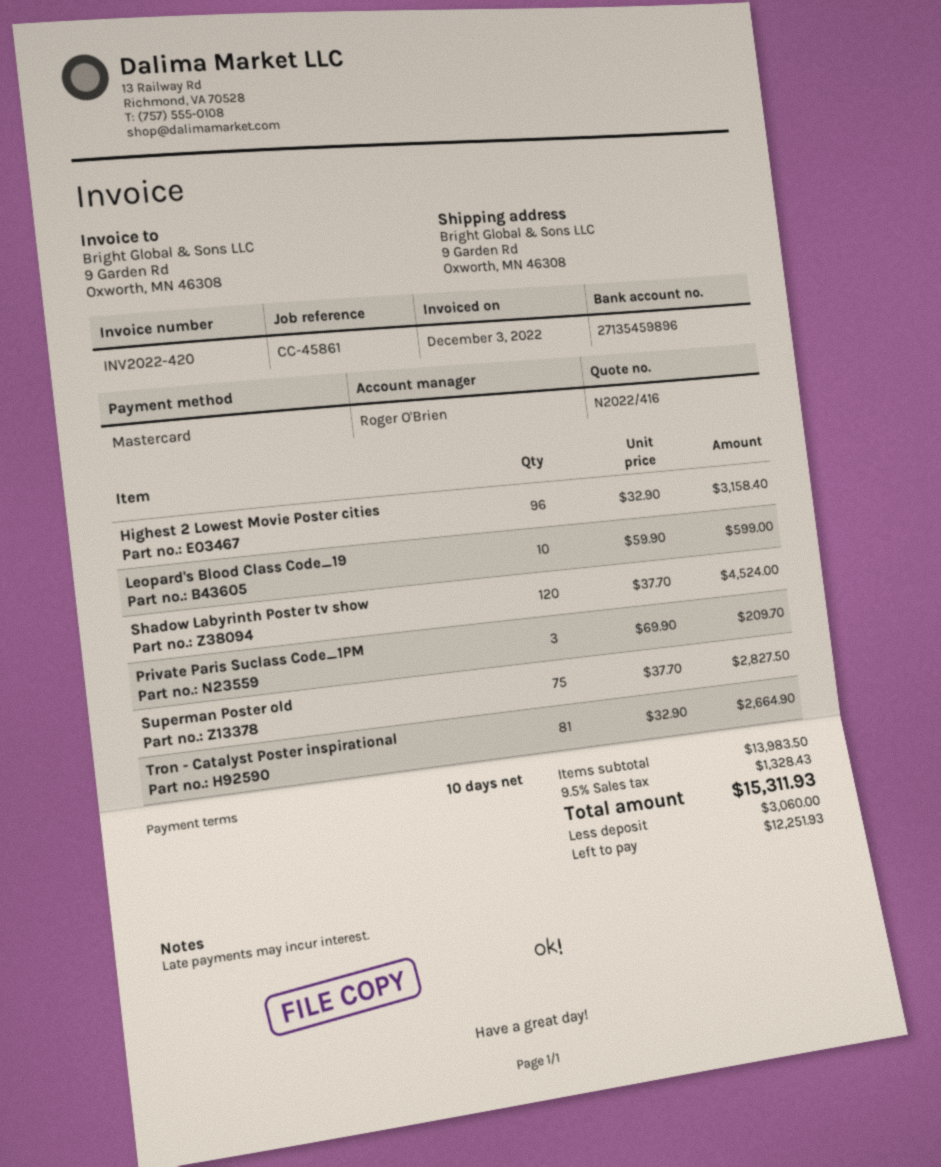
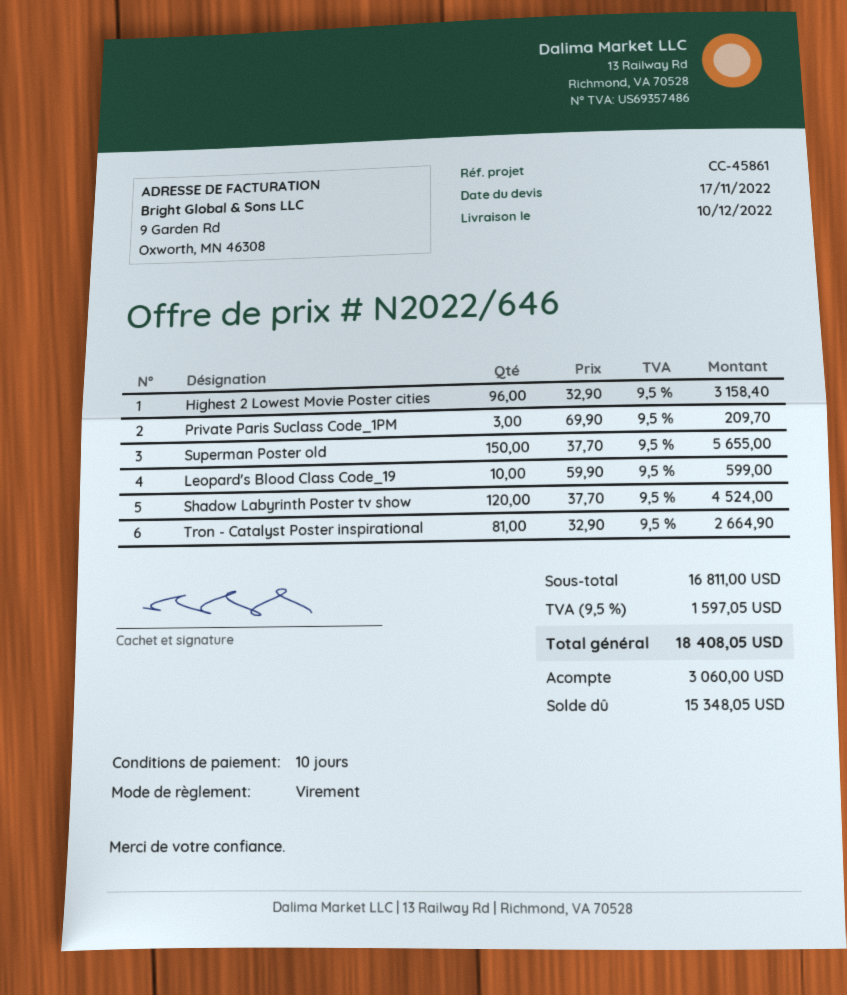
quote number: N2022/416 -> N2022/646
payment method: Mastercard -> bank transfer
Superman Poster old: 75 x 37.70 = 2827.50 -> 150 x 37.70 = 5655.00
subtotal: 13983.50 -> 16811.00
tax: 9.5% = 1328.43 -> 9.5% = 1597.05
total: 15311.93 -> 18408.05
balance: 12251.93 -> 15348.05

